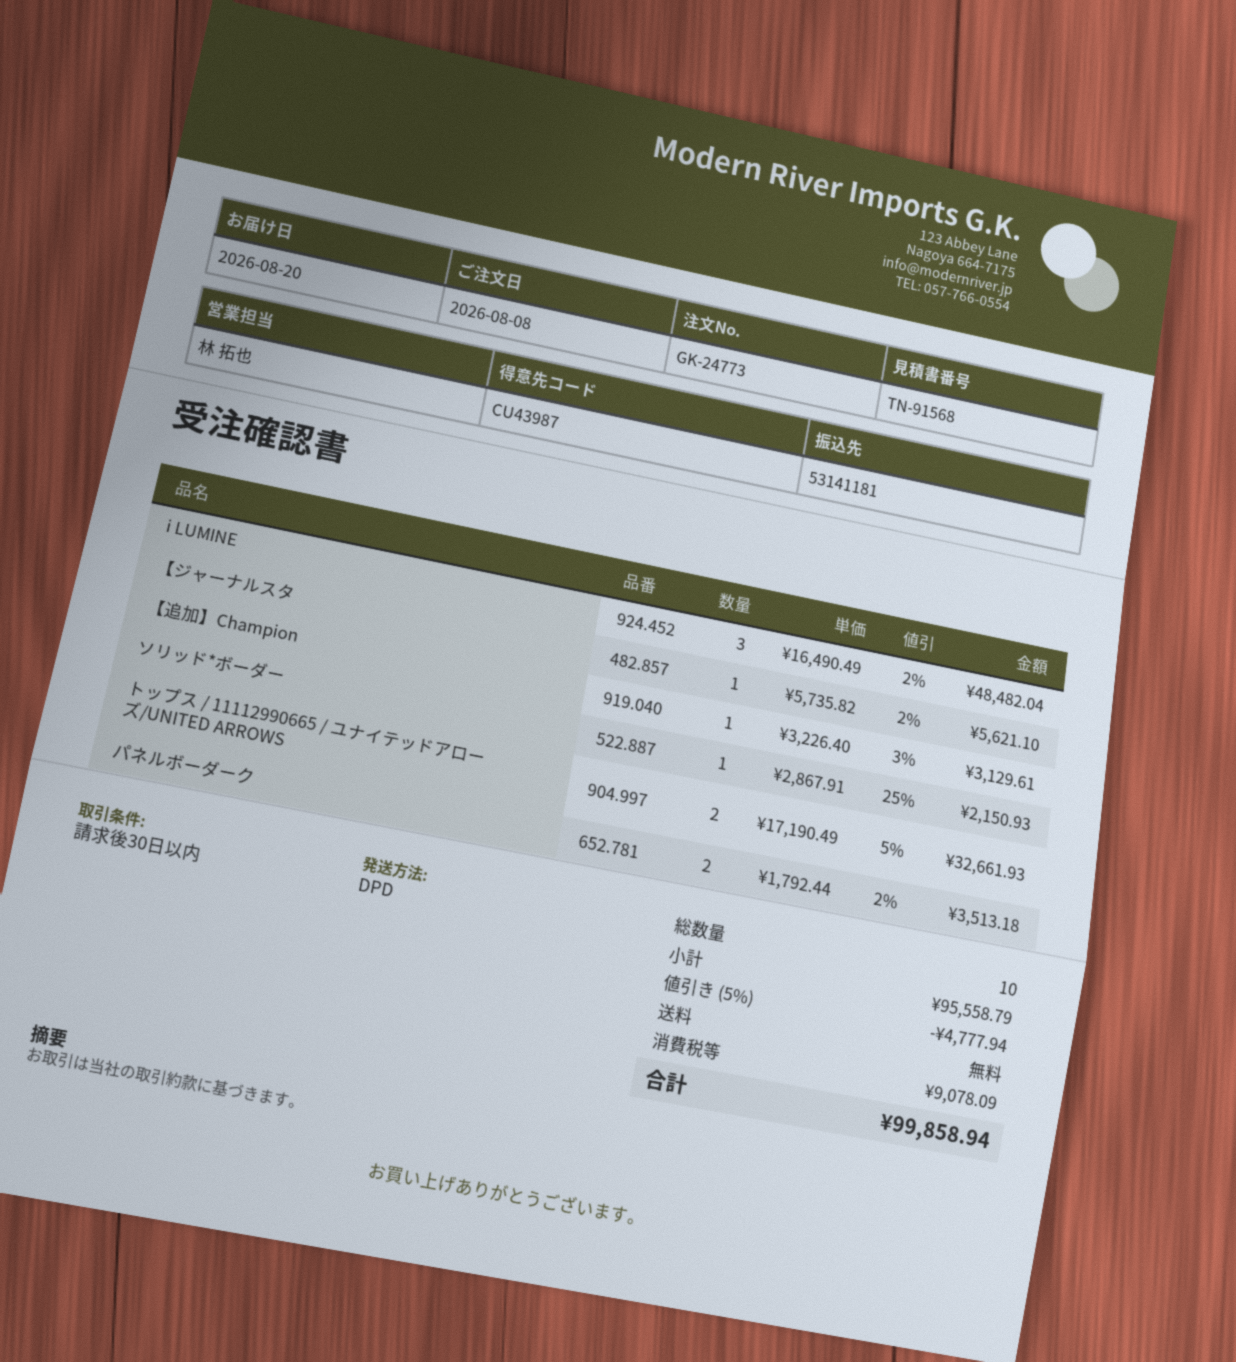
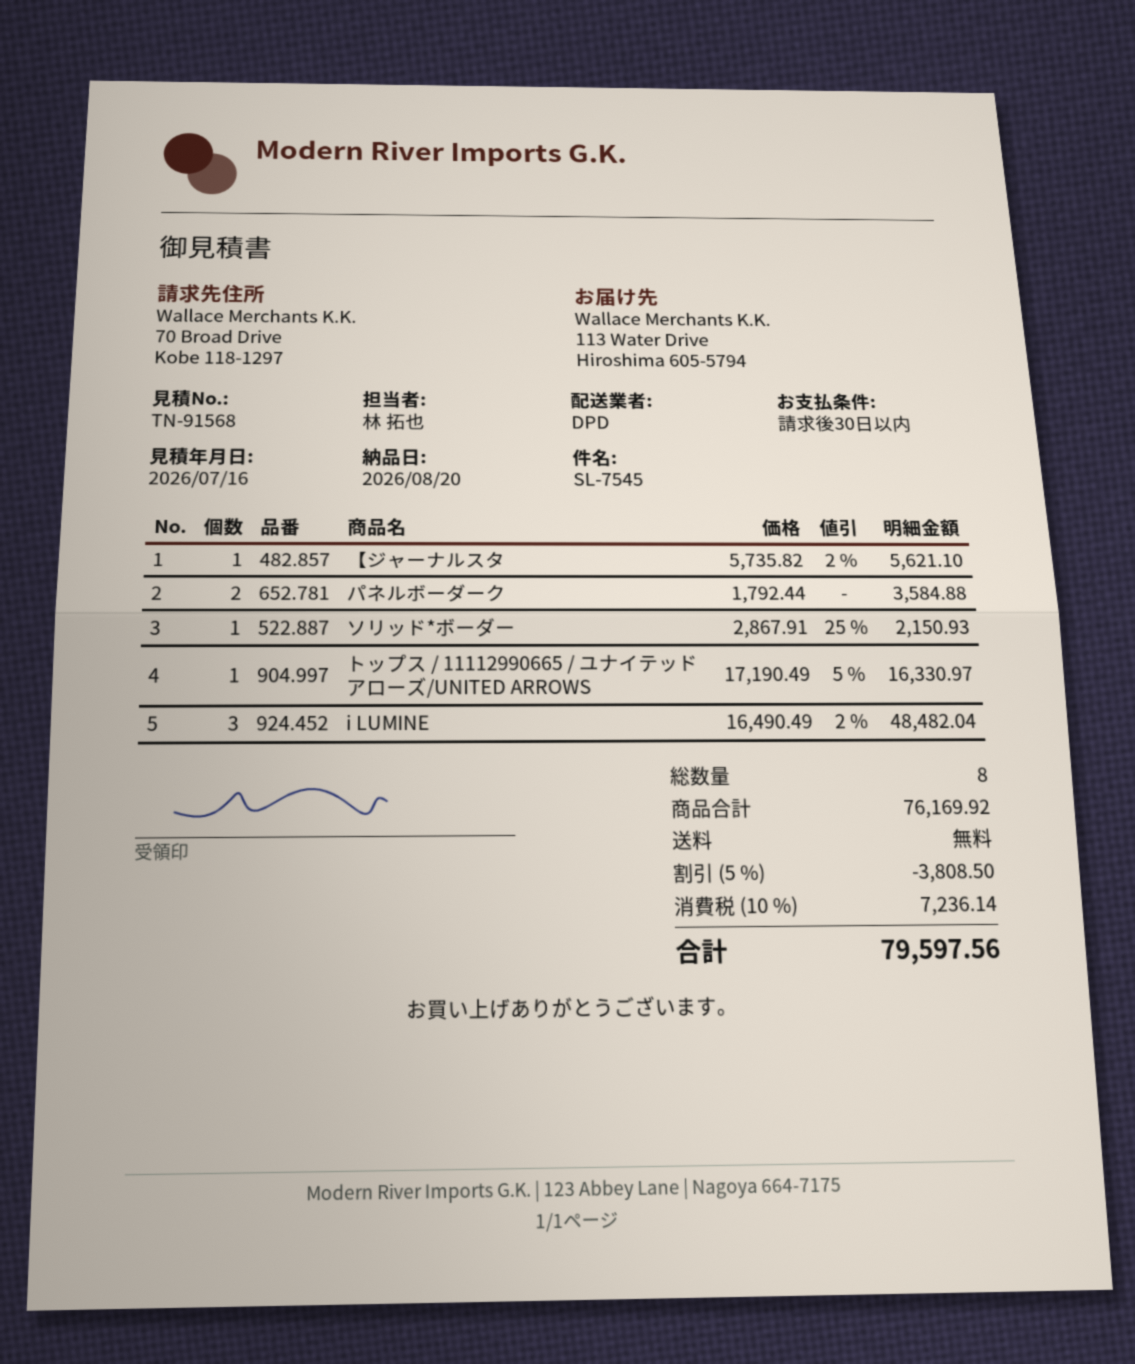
【追加】Champion: 1 x 3226.40 - 3% = 3129.61 -> none
トップス / 11112990665 / ユナイテッドアローズ/UNITED ARROWS: 2 x 17190.49 - 5% = 32661.93 -> 1 x 17190.49 - 5% = 16330.97
パネルボーダーク: 2 x 1792.44 - 2% = 3513.18 -> 2 x 1792.44 = 3584.88
total quantity: 10 -> 8
subtotal: 95558.79 -> 76169.92
discount: 5% = 4777.94 -> 5% = 3808.50
tax: 9078.09 -> 7236.14
total: 99858.94 -> 79597.56

